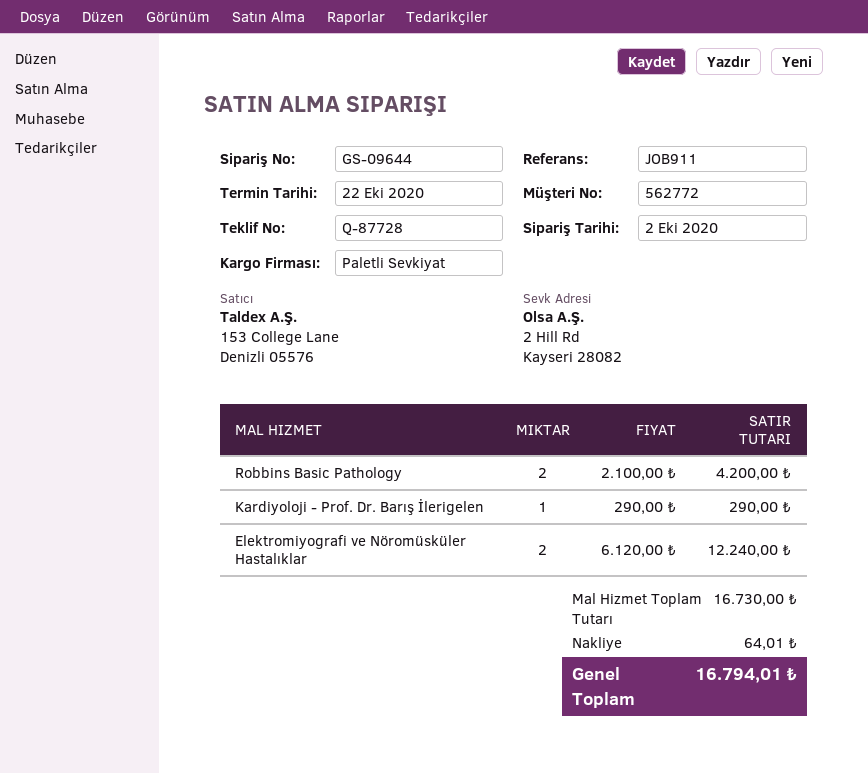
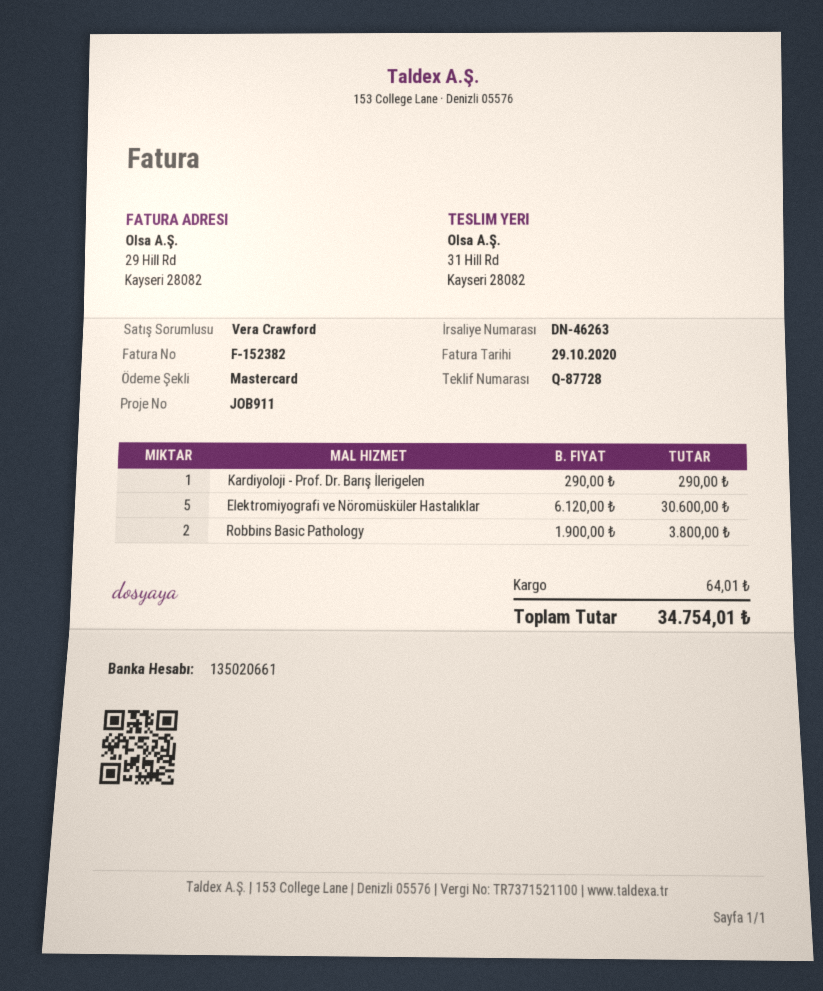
ship to: 2 Hill Rd, Kayseri 28082 -> 31 Hill Rd, Kayseri 28082
Robbins Basic Pathology: 2 x 2100.00 = 4200.00 -> 2 x 1900.00 = 3800.00
Elektromiyografi ve Nöromüsküler Hastalıklar: 2 x 6120.00 = 12240.00 -> 5 x 6120.00 = 30600.00
total: 16794.01 -> 34754.01

